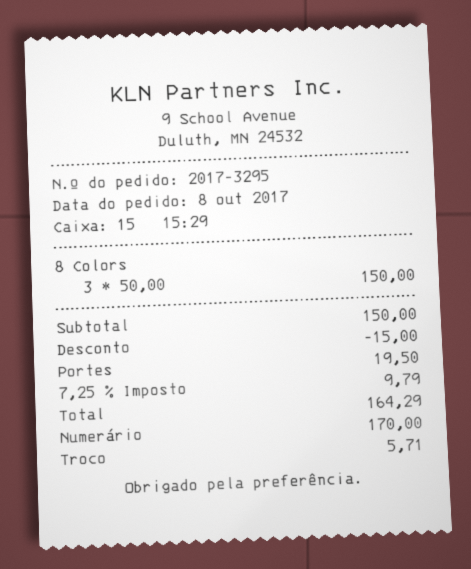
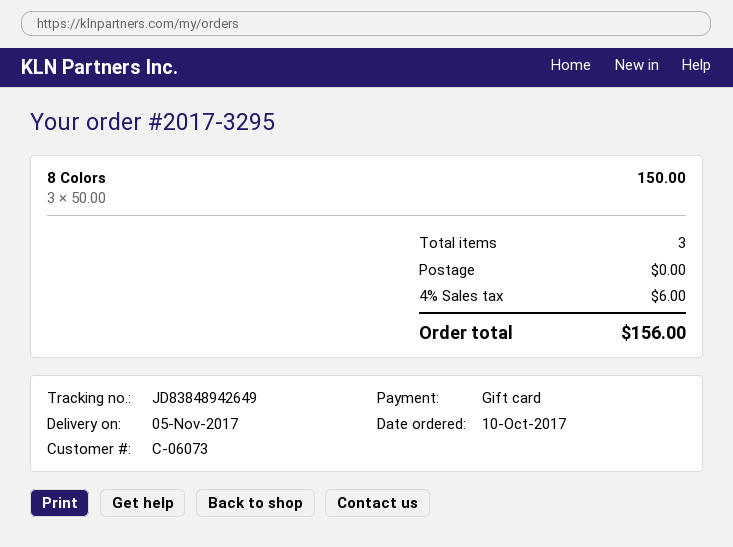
order date: 2017-10-08 -> 2017-10-10
payment method: cash -> gift card
discount: 15.00 -> none
shipping: 19.50 -> 0.00
tax: 7.25% = 9.79 -> 4% = 6.00
total: 164.29 -> 156.00

